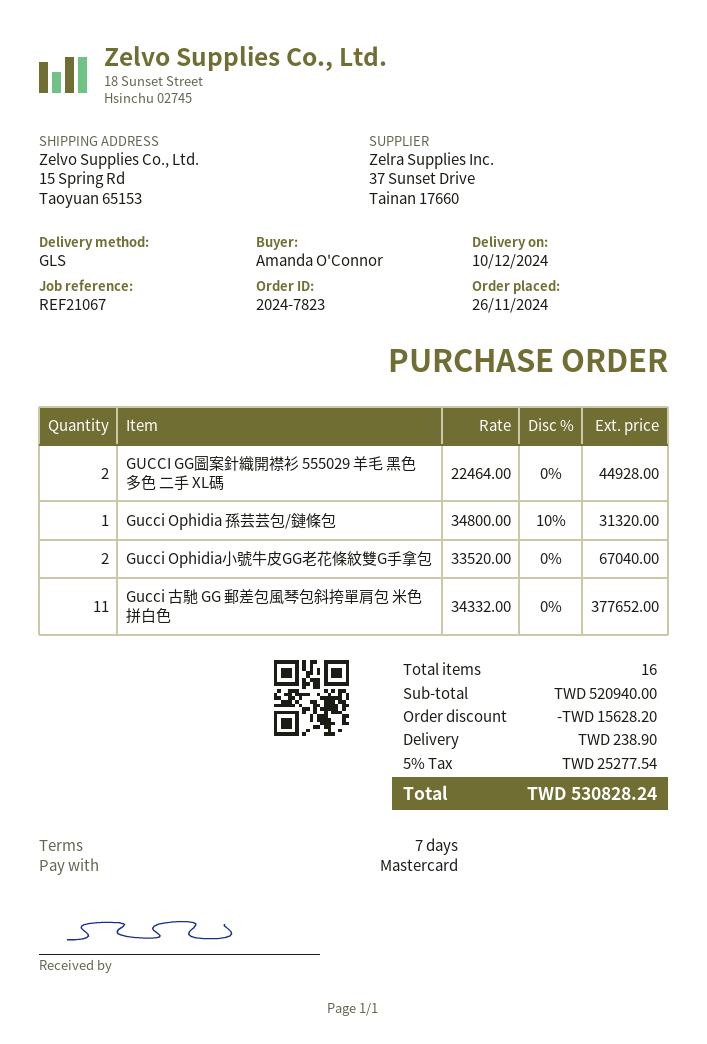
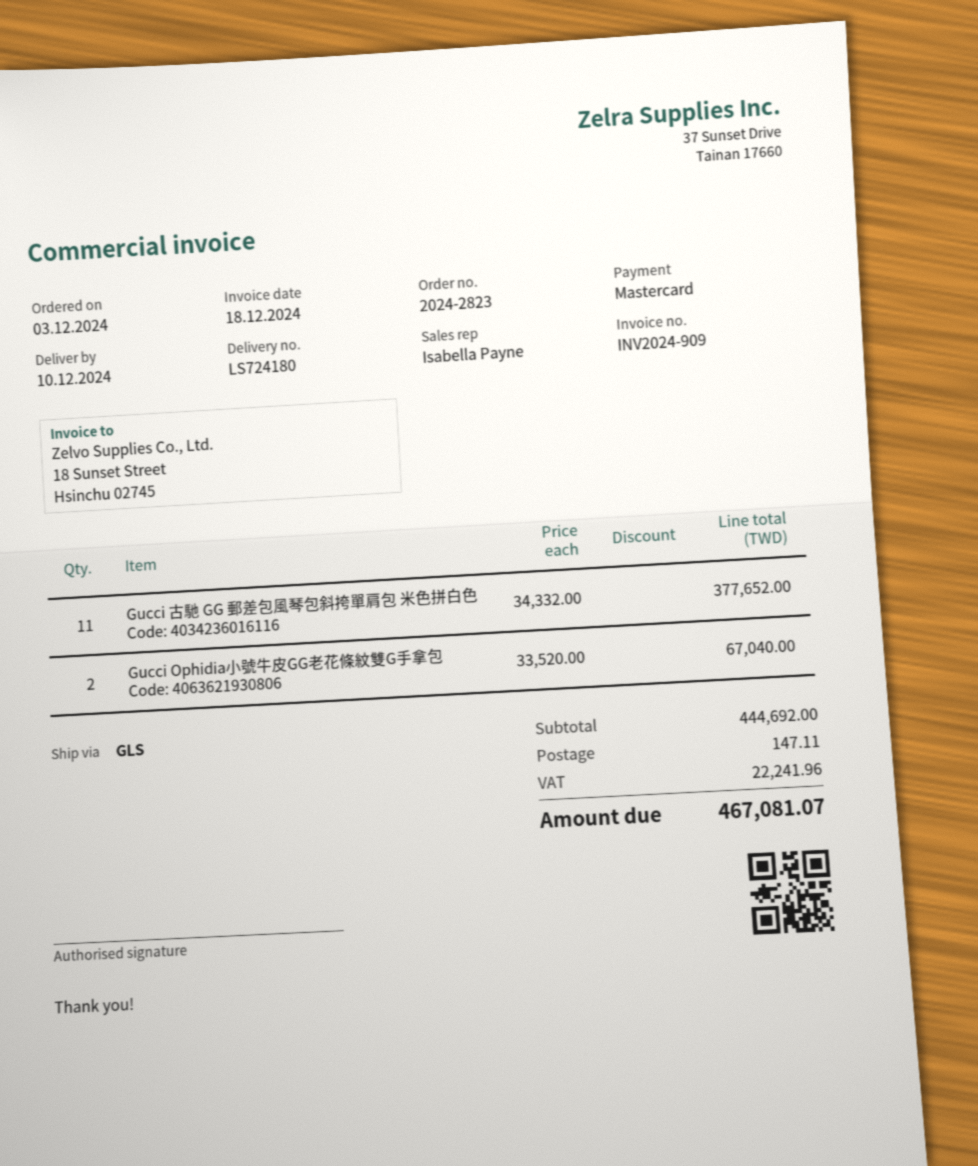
order number: 2024-7823 -> 2024-2823
order date: 2024-11-26 -> 2024-12-03
GUCCI GG圖案針織開襟衫 555029 羊毛 黑色 多色 二手 XL碼: 2 x 22464.00 = 44928.00 -> none
Gucci Ophidia 孫芸芸包/鏈條包: 1 x 34800.00 - 10% = 31320.00 -> none
subtotal: 520940.00 -> 444692.00
discount: 15628.20 -> none
shipping: 238.90 -> 147.11
tax: 25277.54 -> 22241.96
total: 530828.24 -> 467081.07

